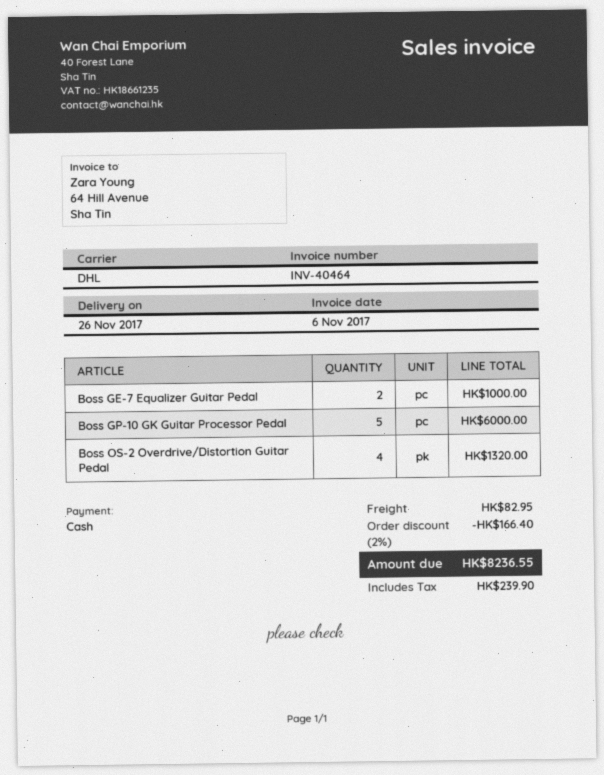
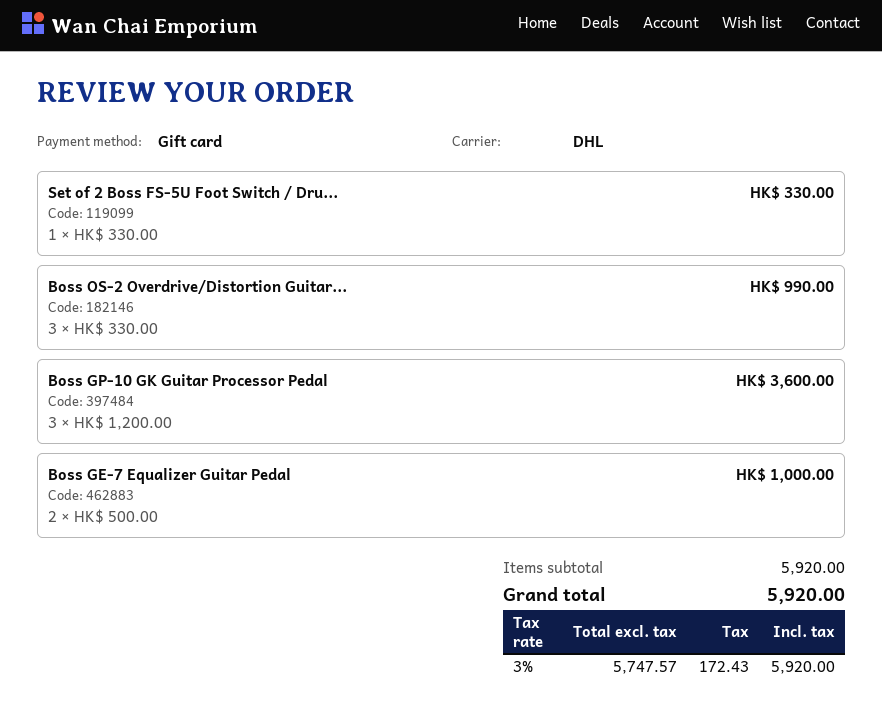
payment method: cash -> gift card
Boss GP-10 GK Guitar Processor Pedal: 5 for 6000.00 -> 3 for 3600.00
Boss OS-2 Overdrive/Distortion Guitar Pedal: 4 for 1320.00 -> 3 for 990.00
Set of 2 Boss FS-5U Foot Switch / Dru...: none -> 1 for 330.00
discount: 2% = 166.40 -> none
shipping: 82.95 -> none
tax: 239.90 -> 172.43
total: 8236.55 -> 5920.00

